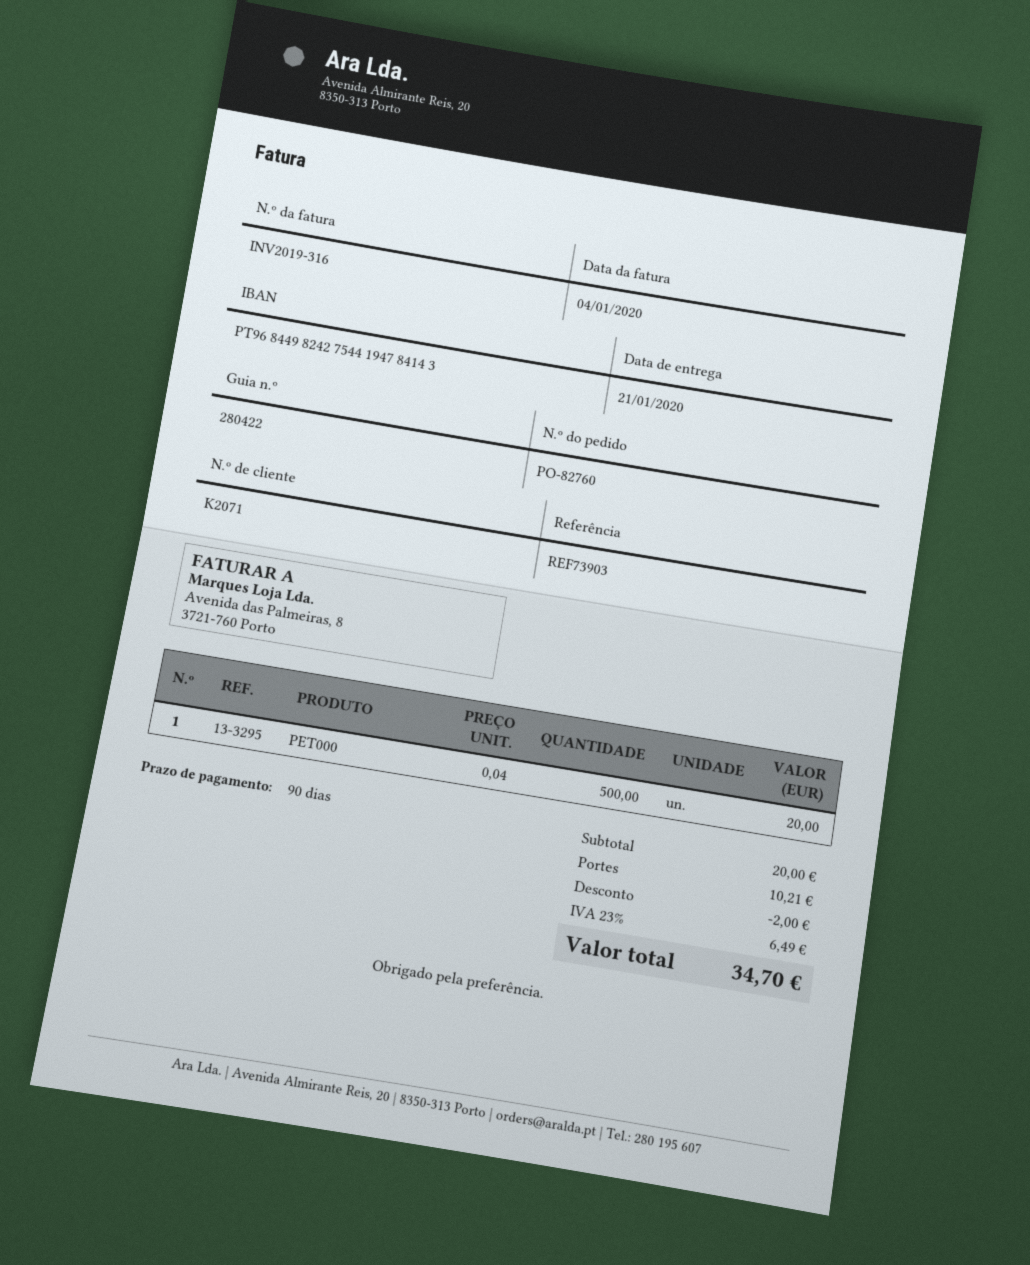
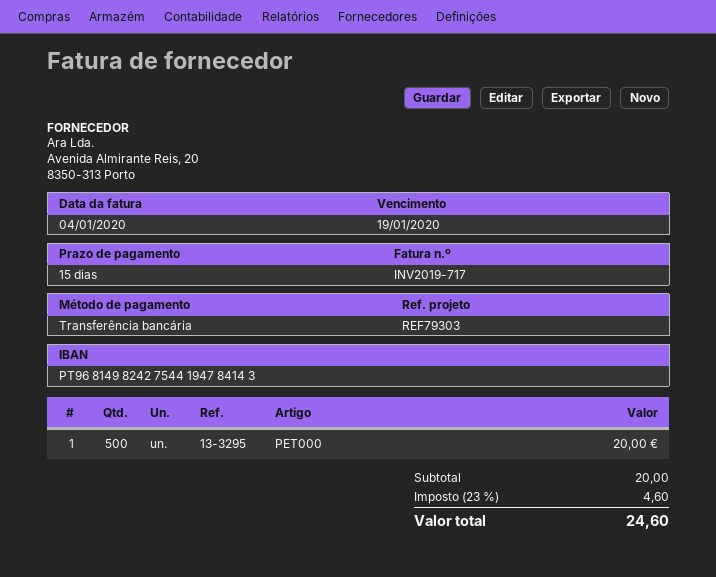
invoice number: INV2019-316 -> INV2019-717
payment terms: 90 days -> 15 days
reference: REF73903 -> REF79303
bank account: PT96844982427544194784143 -> PT96814982427544194784143
discount: 2.00 -> none
shipping: 10.21 -> none
tax: 23% = 6.49 -> 23% = 4.60
total: 34.70 -> 24.60

